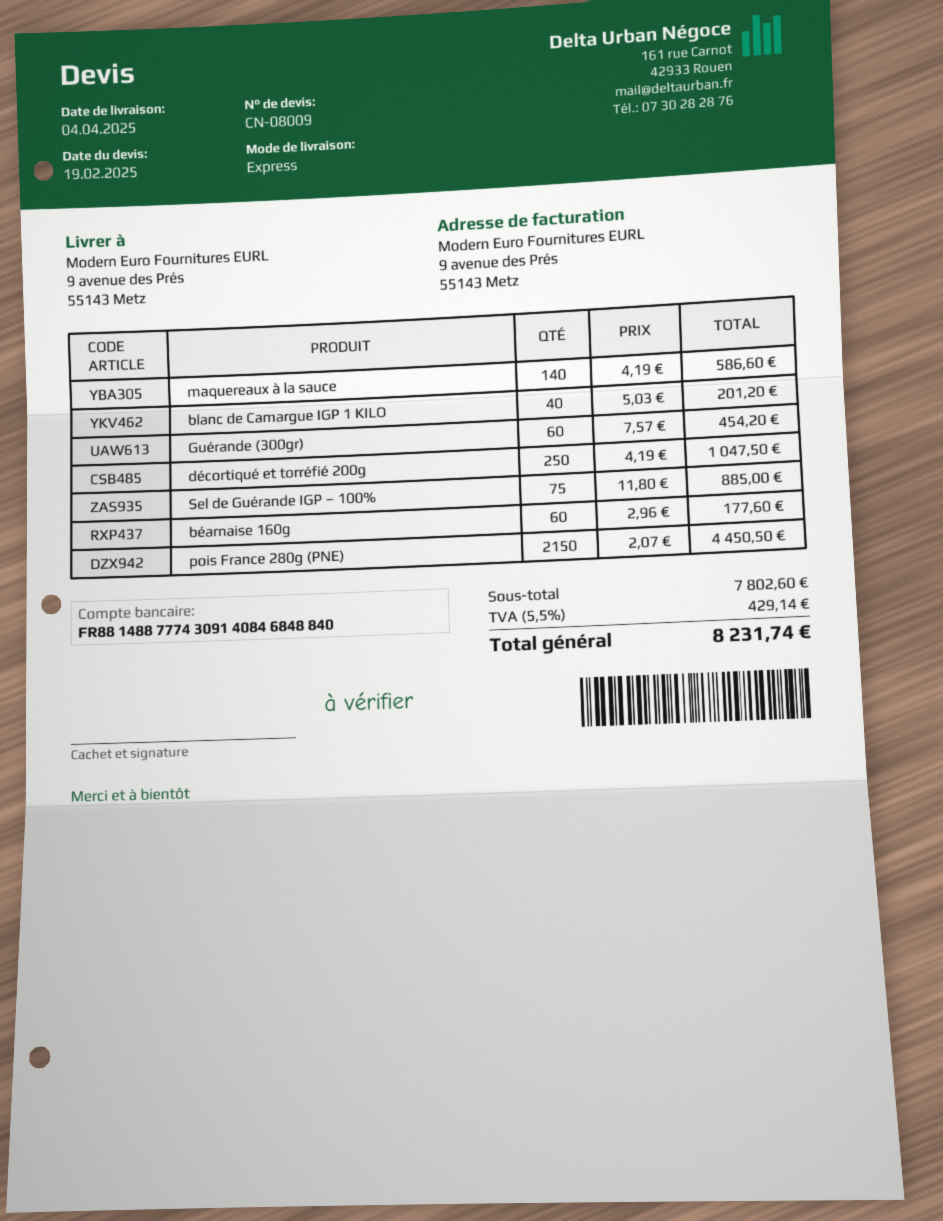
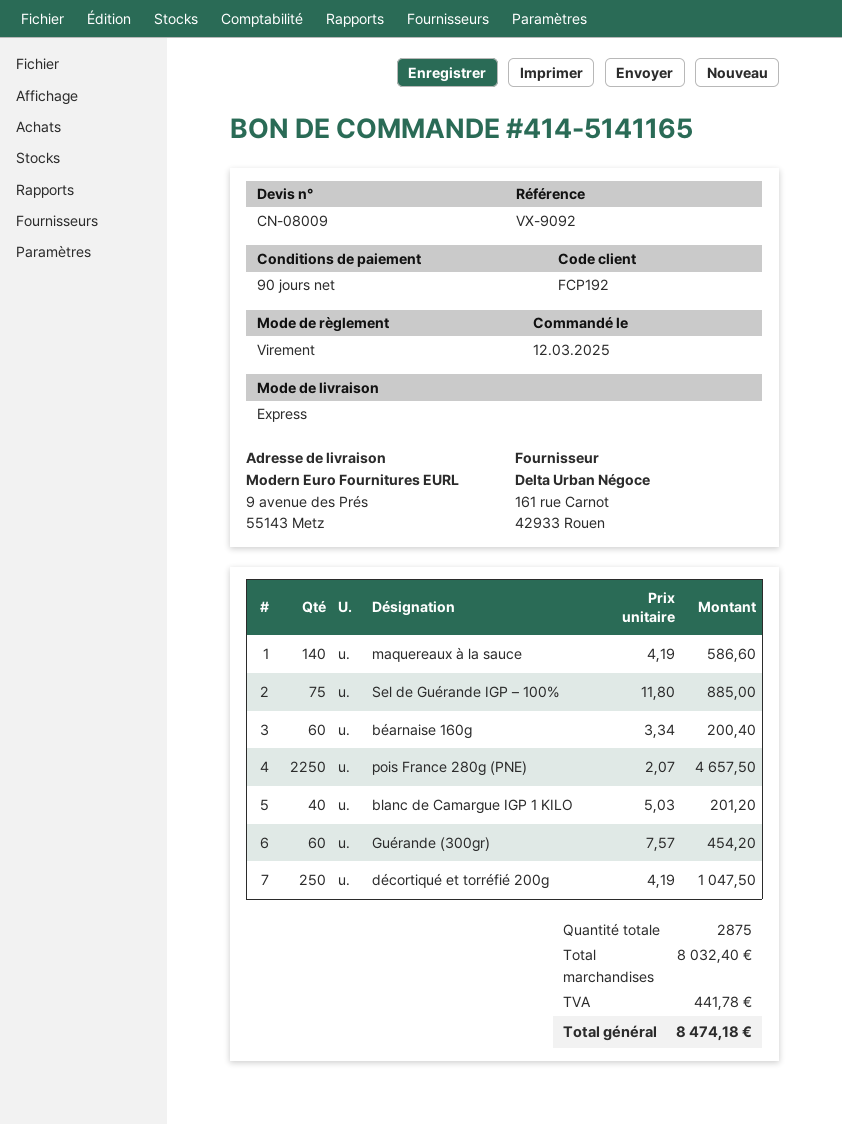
béarnaise 160g: 60 x 2.96 = 177.60 -> 60 x 3.34 = 200.40
pois France 280g (PNE): 2150 x 2.07 = 4450.50 -> 2250 x 2.07 = 4657.50
subtotal: 7802.60 -> 8032.40
tax: 429.14 -> 441.78
total: 8231.74 -> 8474.18

